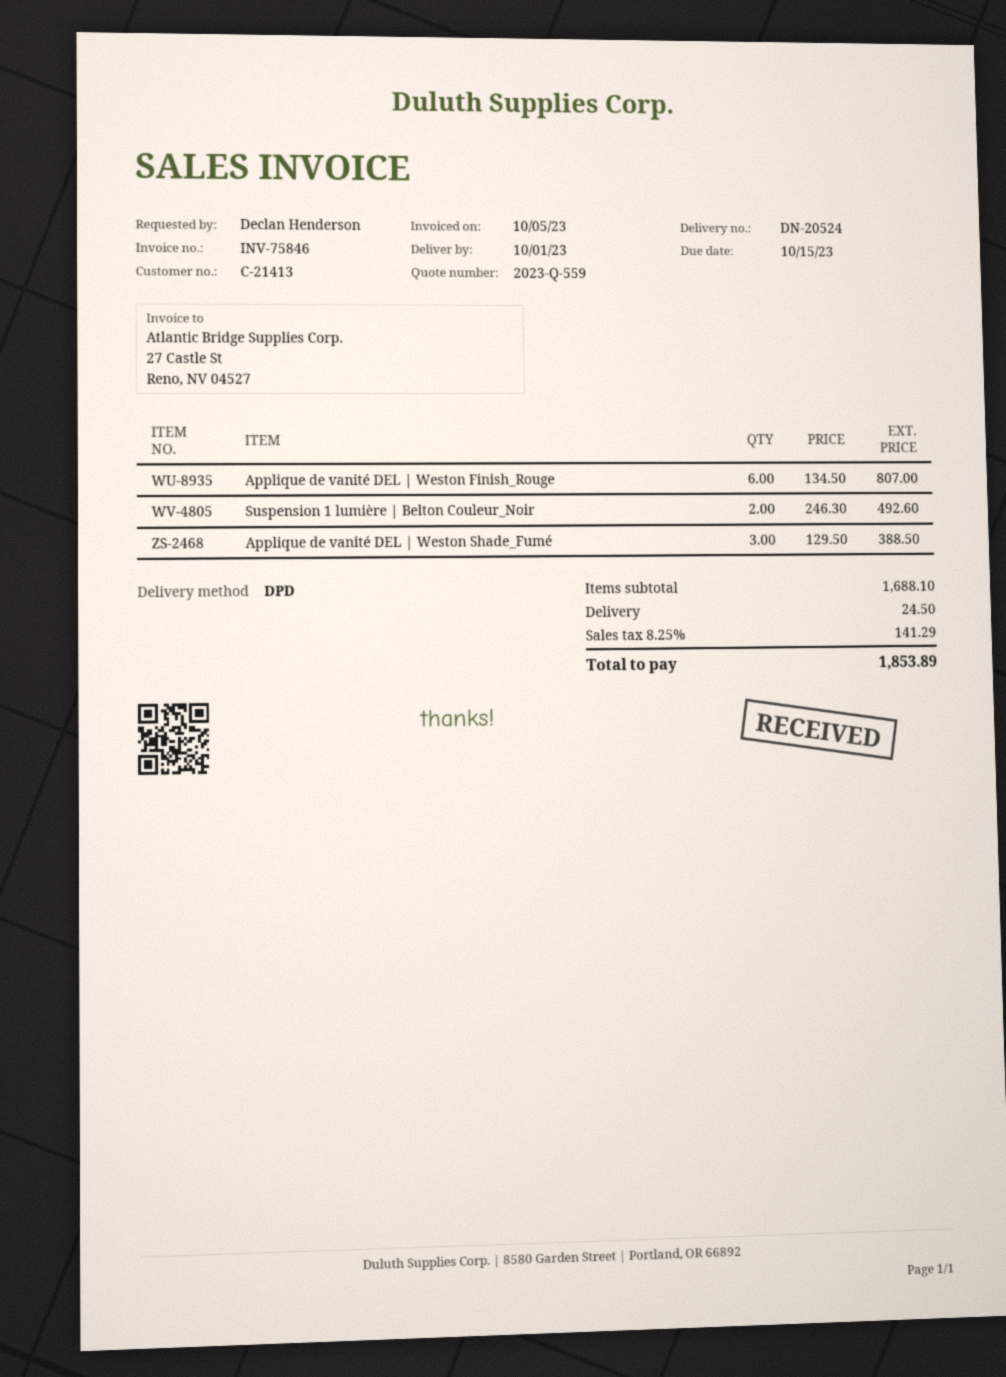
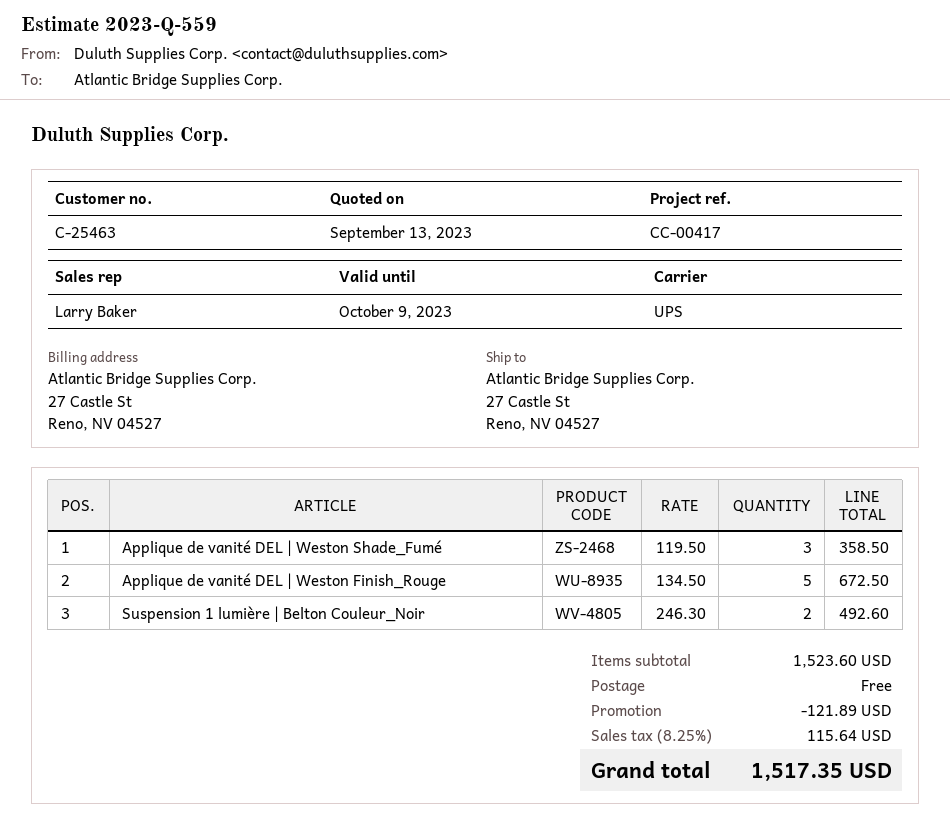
customer number: C-21413 -> C-25463
shipping method: DPD -> UPS
Applique de vanité DEL | Weston Finish_Rouge: 6 x 134.50 = 807.00 -> 5 x 134.50 = 672.50
Applique de vanité DEL | Weston Shade_Fumé: 3 x 129.50 = 388.50 -> 3 x 119.50 = 358.50
subtotal: 1688.10 -> 1523.60
discount: none -> 121.89
shipping: 24.50 -> 0.00
tax: 8.25% = 141.29 -> 8.25% = 115.64
total: 1853.89 -> 1517.35

